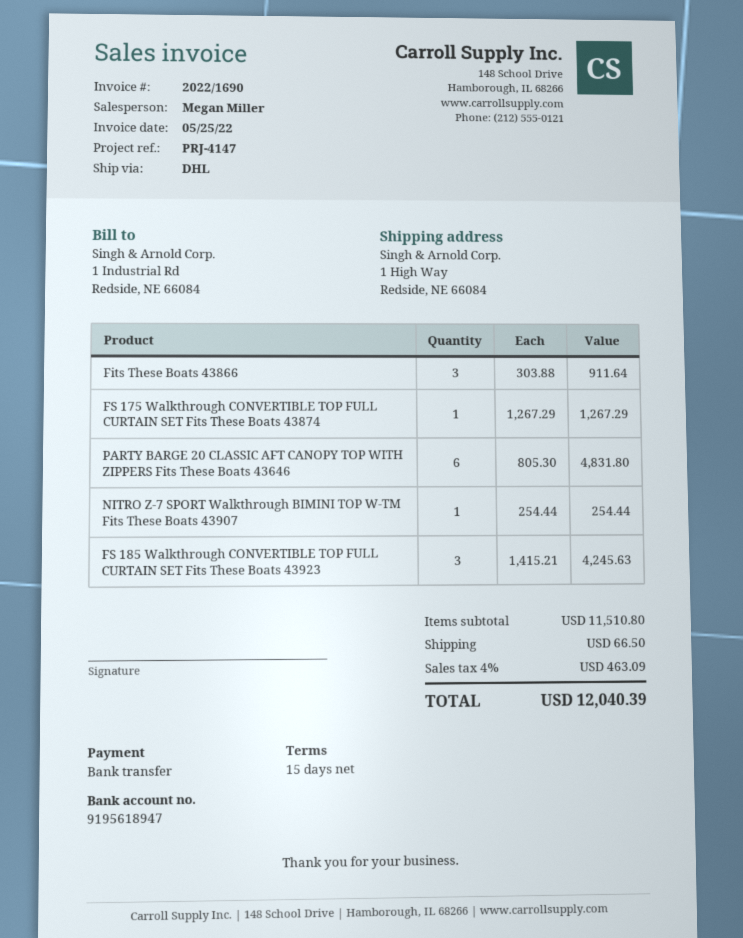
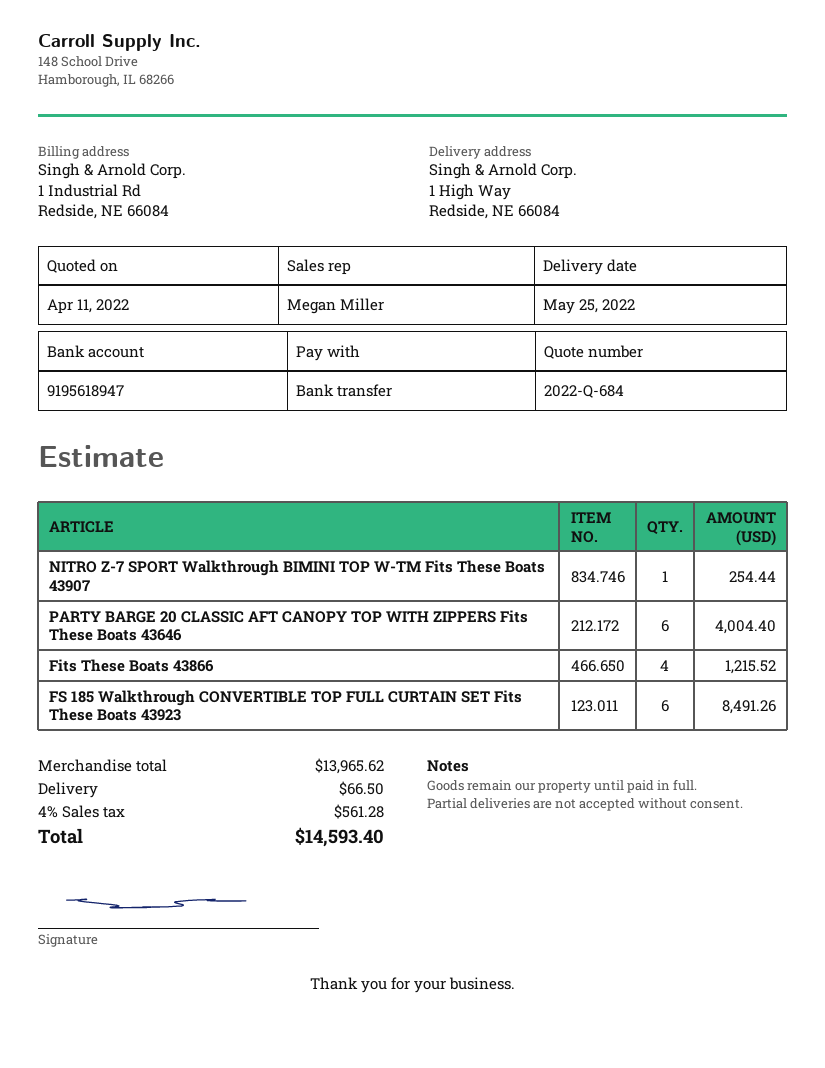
Fits These Boats 43866: 3 for 911.64 -> 4 for 1215.52
FS 175 Walkthrough CONVERTIBLE TOP FULL CURTAIN SET Fits These Boats 43874: 1 for 1267.29 -> none
PARTY BARGE 20 CLASSIC AFT CANOPY TOP WITH ZIPPERS Fits These Boats 43646: 6 for 4831.80 -> 6 for 4004.40
FS 185 Walkthrough CONVERTIBLE TOP FULL CURTAIN SET Fits These Boats 43923: 3 for 4245.63 -> 6 for 8491.26
subtotal: 11510.80 -> 13965.62
tax: 4% = 463.09 -> 4% = 561.28
total: 12040.39 -> 14593.40

